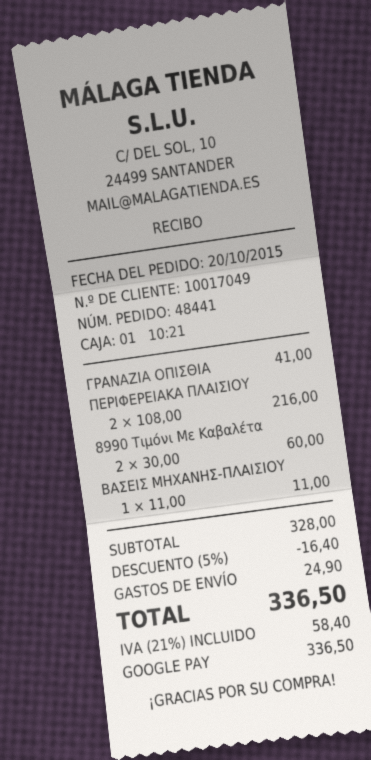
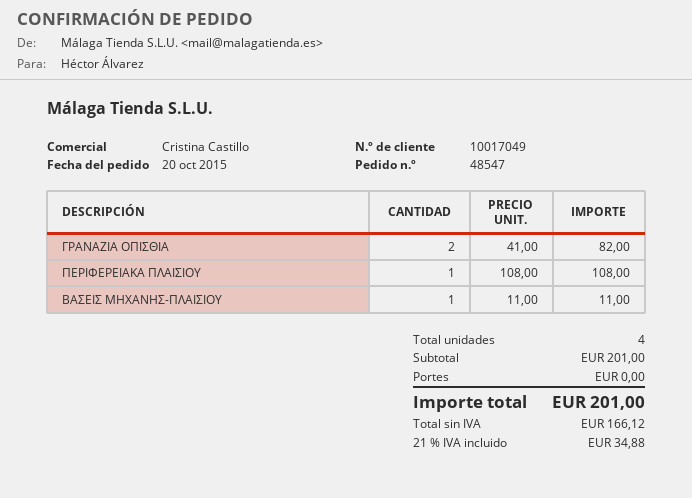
order number: 48441 -> 48547
ΓΡΑΝΑΖΙΑ ΟΠΙΣΘΙΑ: 1 x 41.00 = 41.00 -> 2 x 41.00 = 82.00
ΠΕΡΙΦΕΡΕΙΑΚΑ ΠΛΑΙΣΙΟΥ: 2 x 108.00 = 216.00 -> 1 x 108.00 = 108.00
8990 Τιμόνι Με Καβαλέτα: 2 x 30.00 = 60.00 -> none
subtotal: 328.00 -> 201.00
discount: 5% = 16.40 -> none
shipping: 24.90 -> 0.00
tax: 21% = 58.40 -> 21% = 34.88
total: 336.50 -> 201.00

